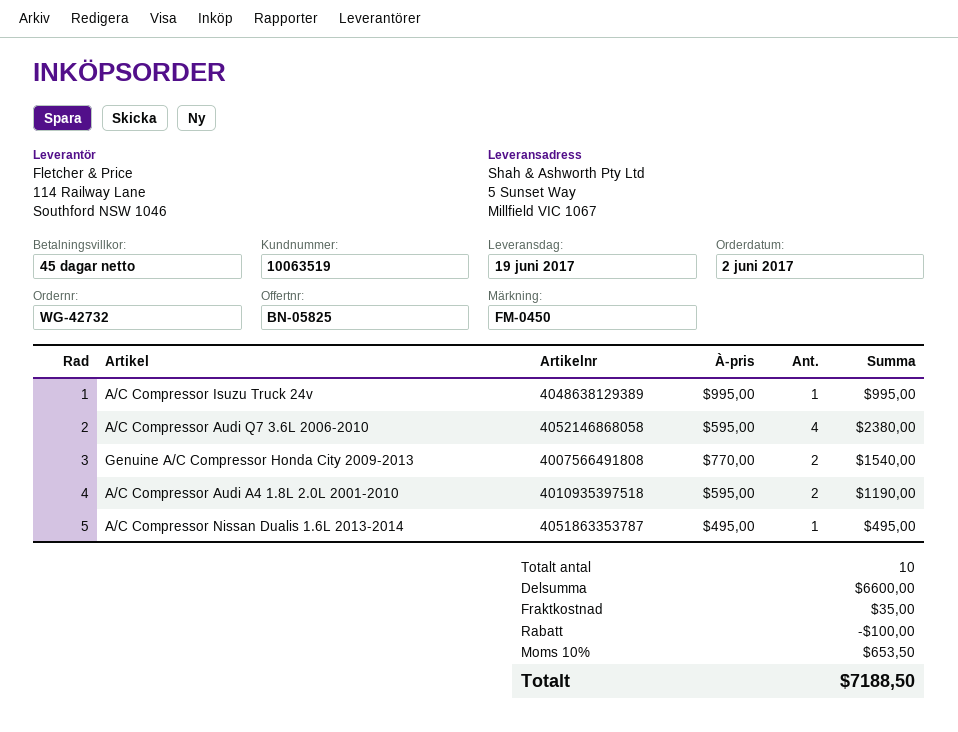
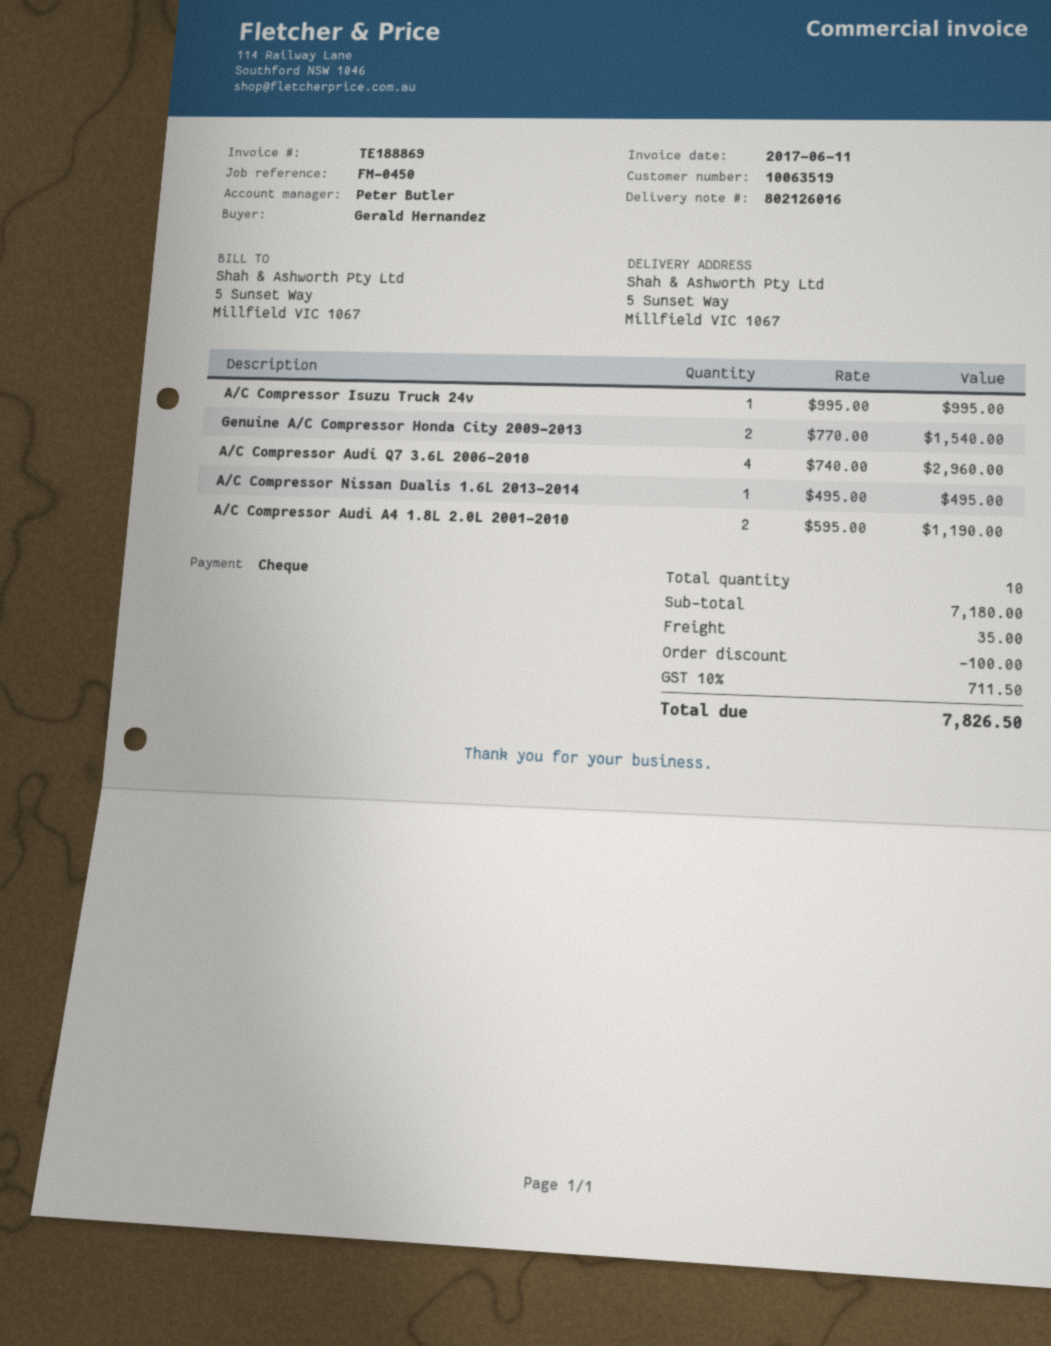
A/C Compressor Audi Q7 3.6L 2006-2010: 4 x 595.00 = 2380.00 -> 4 x 740.00 = 2960.00
subtotal: 6600.00 -> 7180.00
tax: 10% = 653.50 -> 10% = 711.50
total: 7188.50 -> 7826.50

